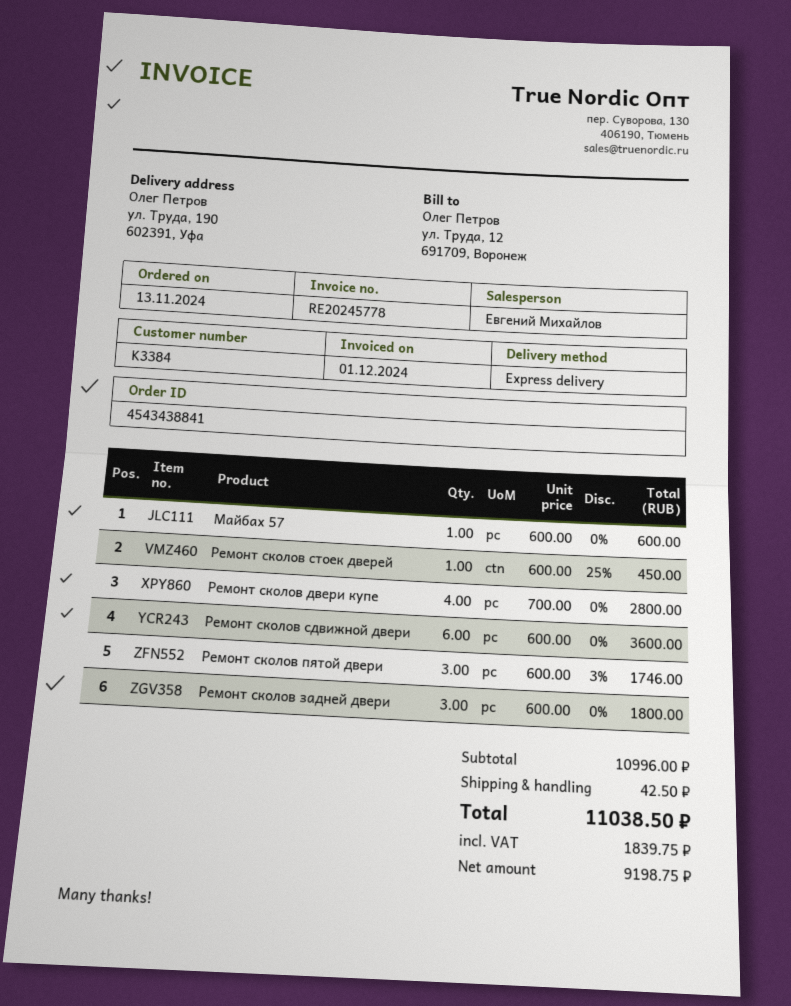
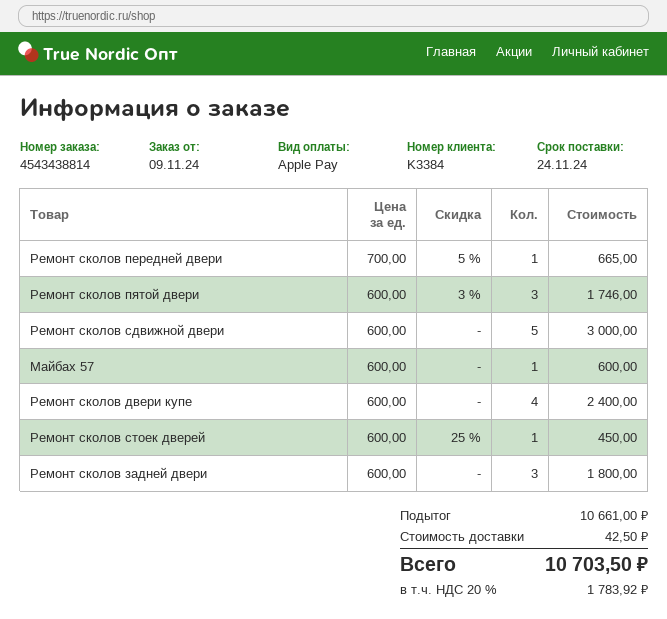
order number: 4543438841 -> 4543438814
order date: 2024-11-13 -> 2024-11-09
Ремонт сколов двери купе: 4 x 700.00 = 2800.00 -> 4 x 600.00 = 2400.00
Ремонт сколов сдвижной двери: 6 x 600.00 = 3600.00 -> 5 x 600.00 = 3000.00
Ремонт сколов передней двери: none -> 1 x 700.00 - 5% = 665.00
subtotal: 10996.00 -> 10661.00
tax: 1839.75 -> 1783.92
total: 11038.50 -> 10703.50

